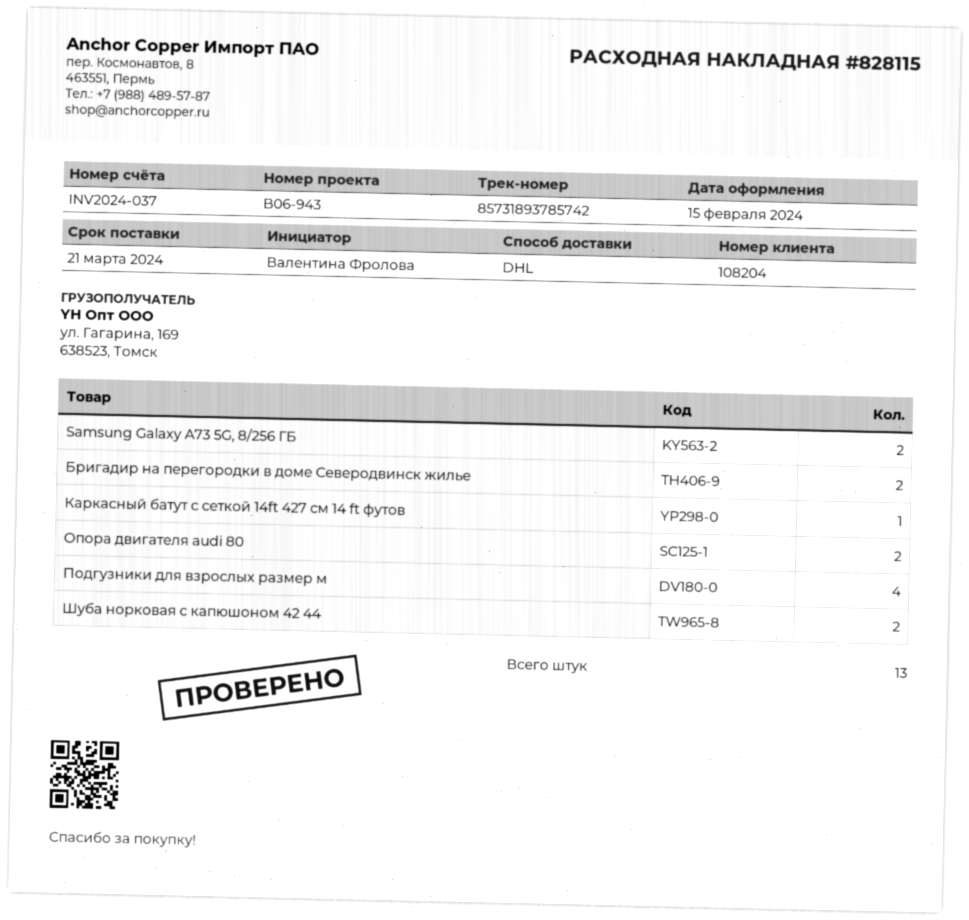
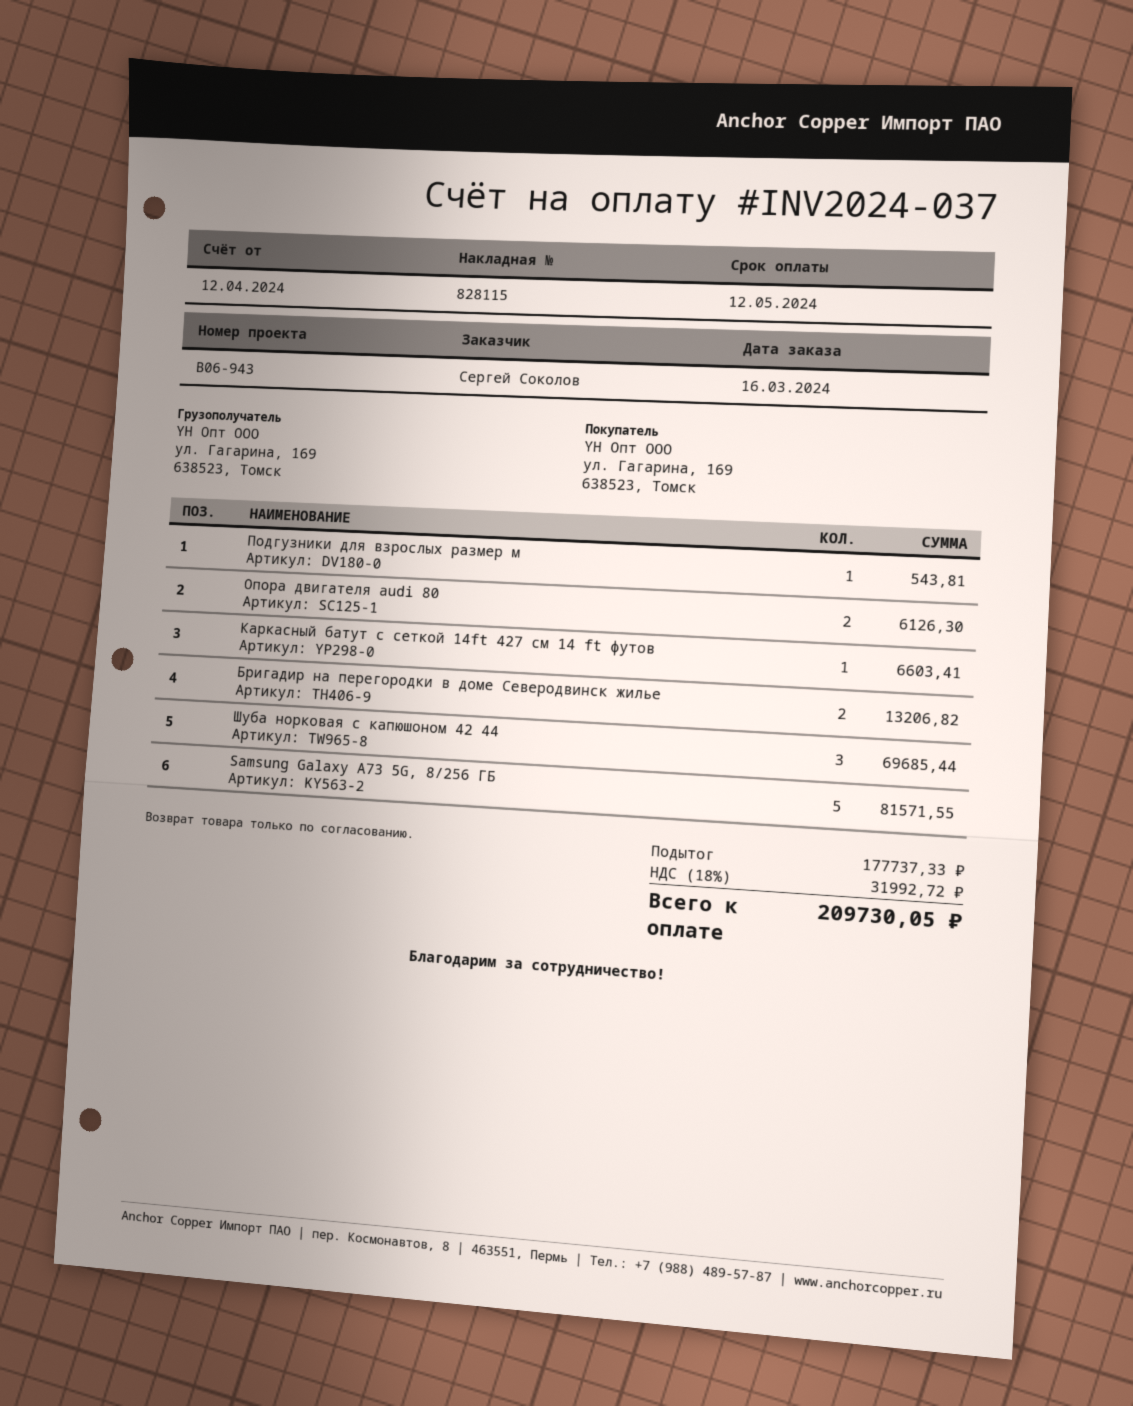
order date: 2024-02-15 -> 2024-03-16
ordered by: Валентина Фролова -> Сергей Соколов
Samsung Galaxy A73 5G, 8/256 ГБ: 2 -> 5
Подгузники для взрослых размер м: 4 -> 1
Шуба норковая с капюшоном 42 44: 2 -> 3

